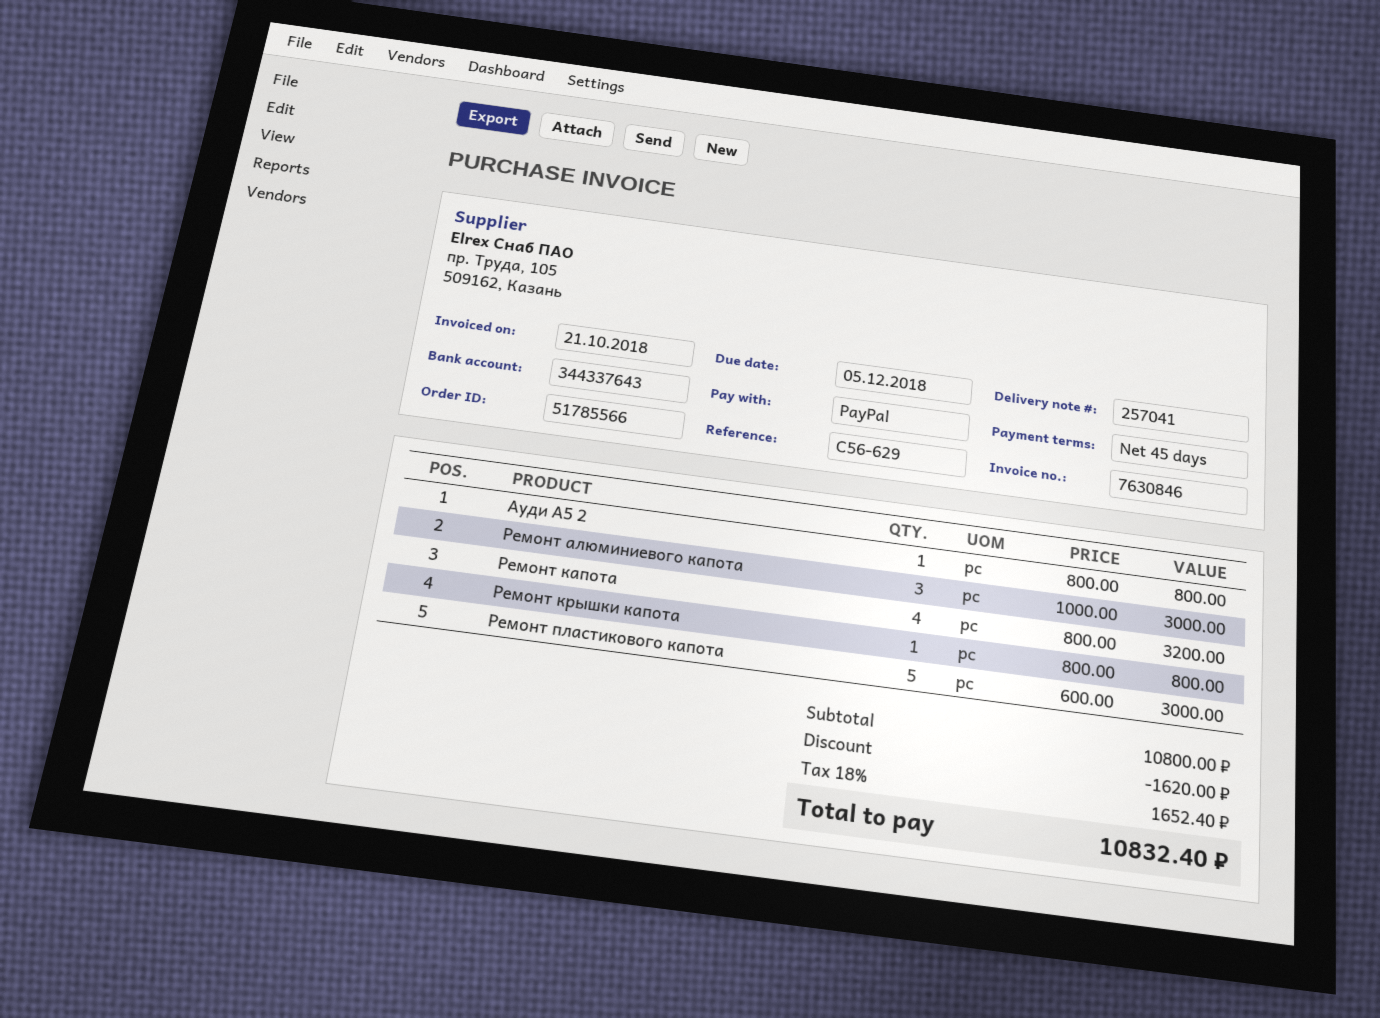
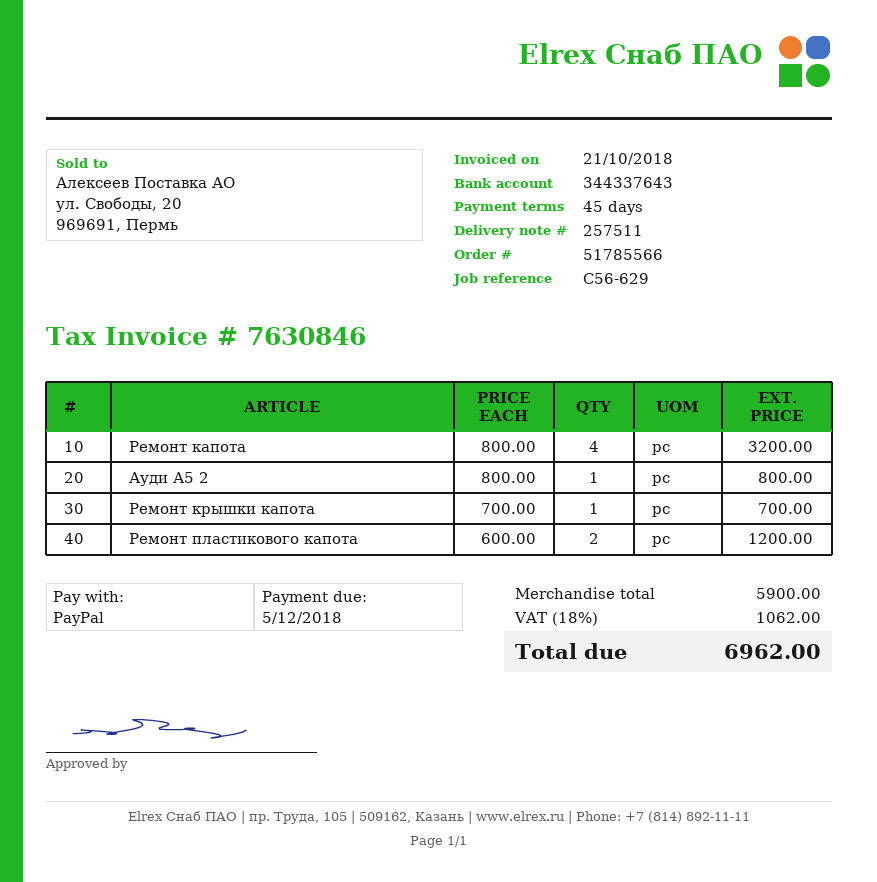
delivery note number: 257041 -> 257511
Ремонт алюминиевого капота: 3 x 1000.00 = 3000.00 -> none
Ремонт крышки капота: 1 x 800.00 = 800.00 -> 1 x 700.00 = 700.00
Ремонт пластикового капота: 5 x 600.00 = 3000.00 -> 2 x 600.00 = 1200.00
subtotal: 10800.00 -> 5900.00
discount: 1620.00 -> none
tax: 18% = 1652.40 -> 18% = 1062.00
total: 10832.40 -> 6962.00

